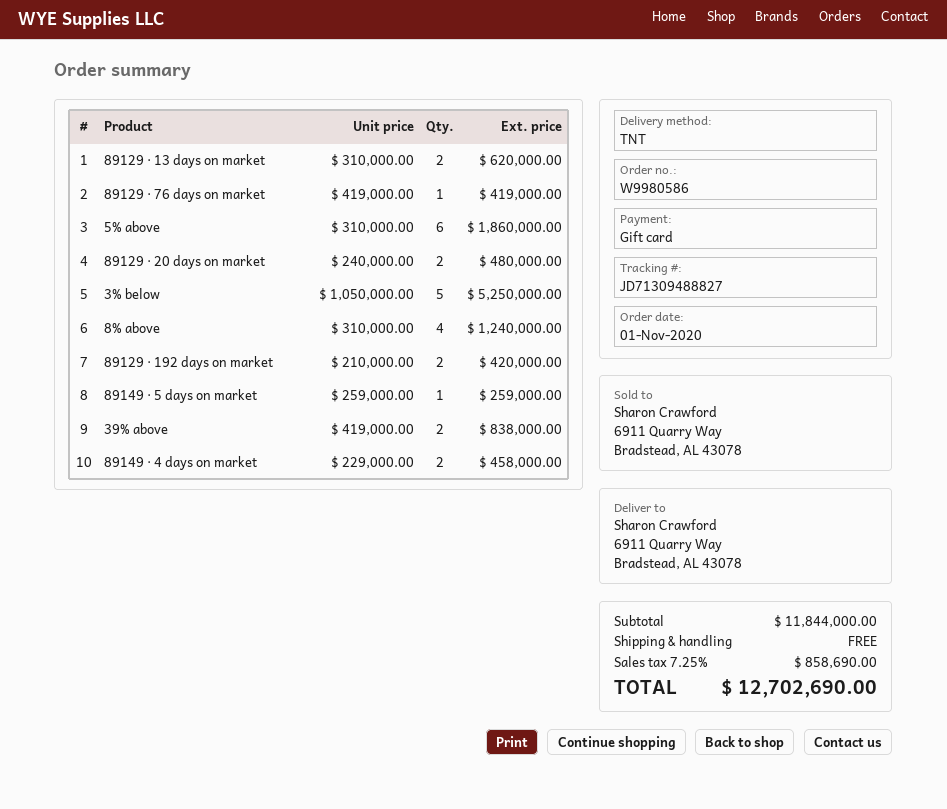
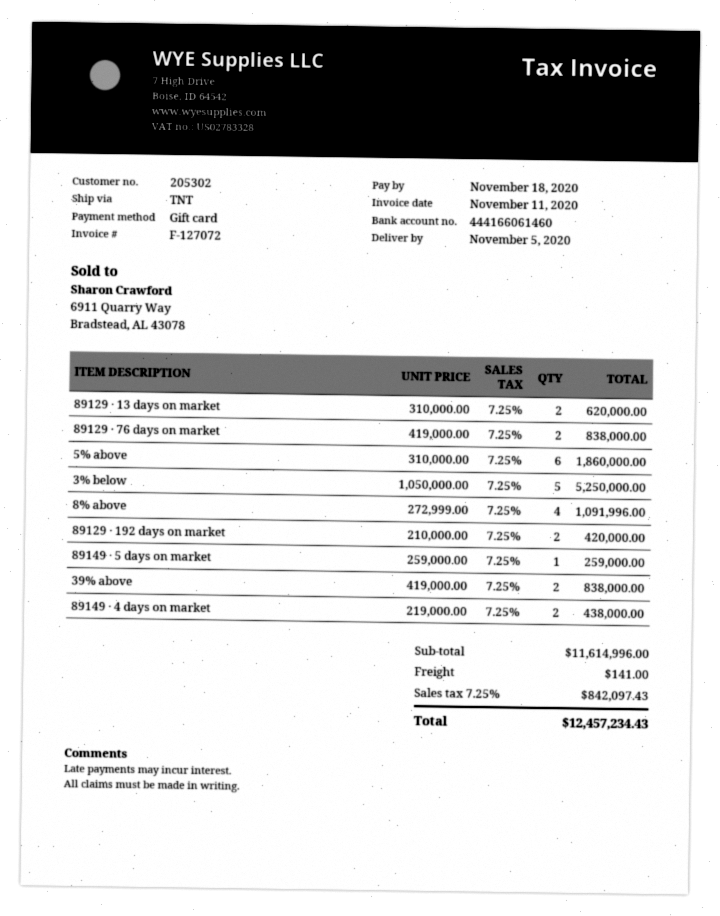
89129 · 76 days on market: 1 x 419000.00 = 419000.00 -> 2 x 419000.00 = 838000.00
89129 · 20 days on market: 2 x 240000.00 = 480000.00 -> none
8% above: 4 x 310000.00 = 1240000.00 -> 4 x 272999.00 = 1091996.00
89149 · 4 days on market: 2 x 229000.00 = 458000.00 -> 2 x 219000.00 = 438000.00
subtotal: 11844000.00 -> 11614996.00
shipping: 0.00 -> 141.00
tax: 7.25% = 858690.00 -> 7.25% = 842097.43
total: 12702690.00 -> 12457234.43

